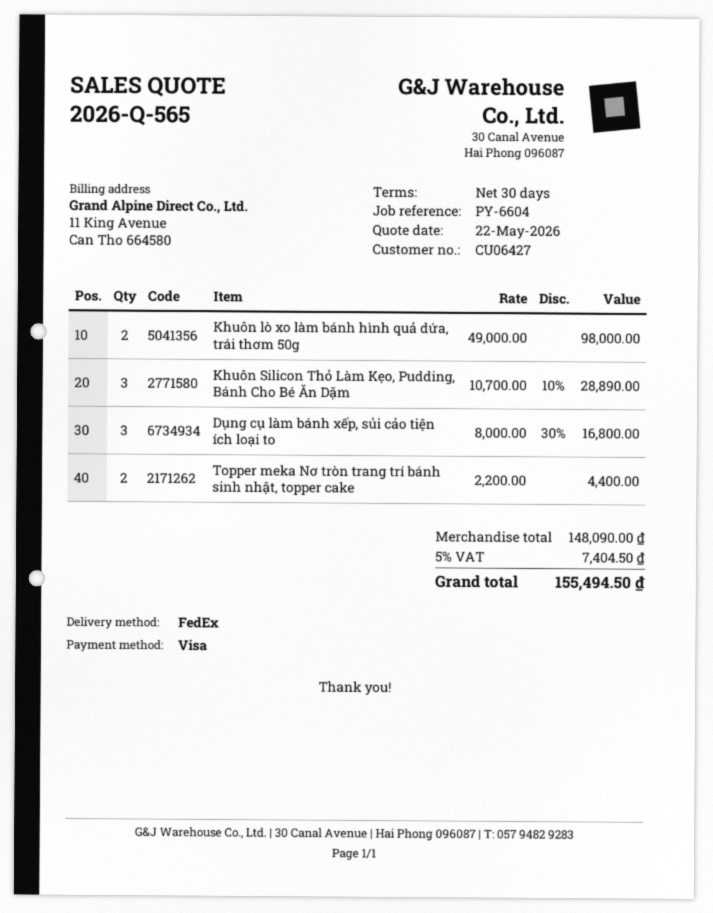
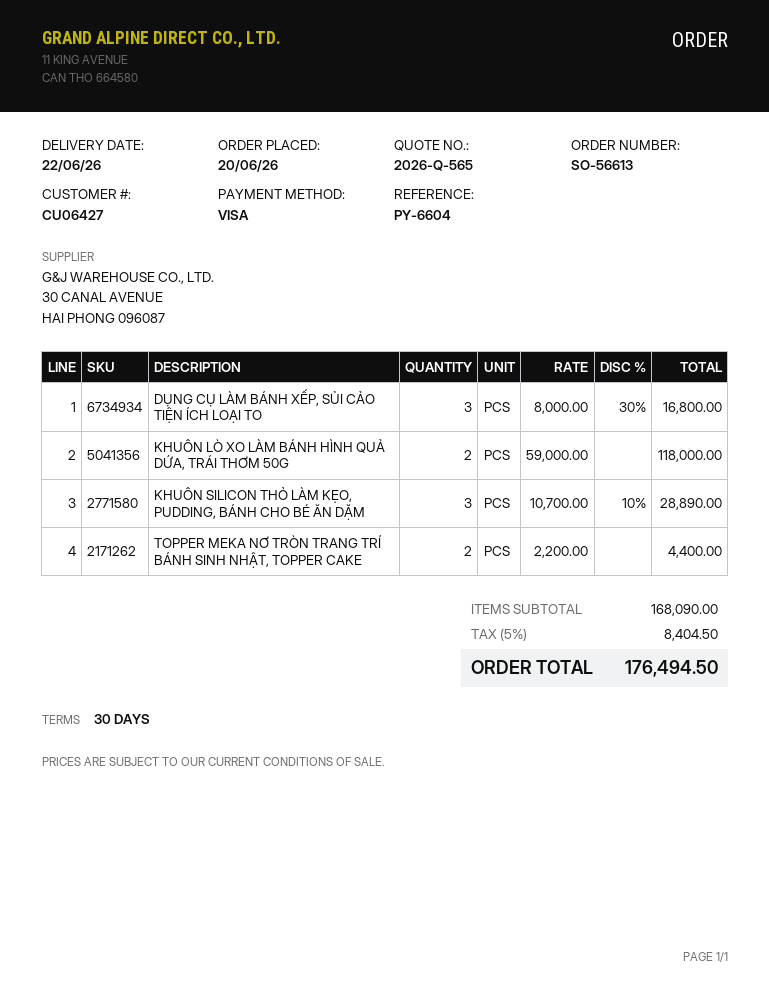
Khuôn lò xo làm bánh hình quả dứa, trái thơm 50g: 2 x 49000.00 = 98000.00 -> 2 x 59000.00 = 118000.00
subtotal: 148090.00 -> 168090.00
tax: 5% = 7404.50 -> 5% = 8404.50
total: 155494.50 -> 176494.50

